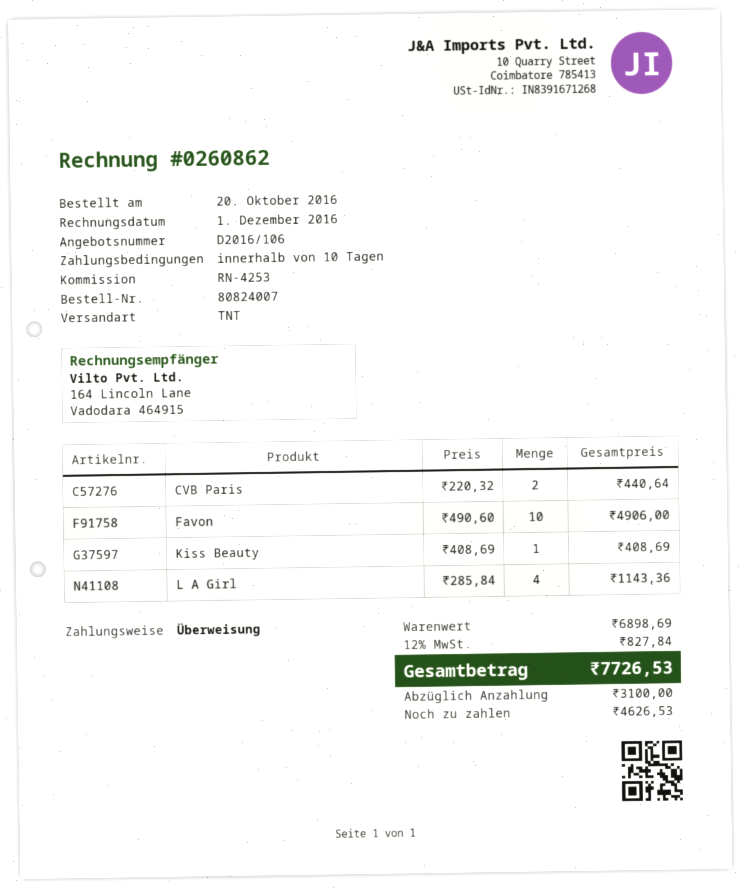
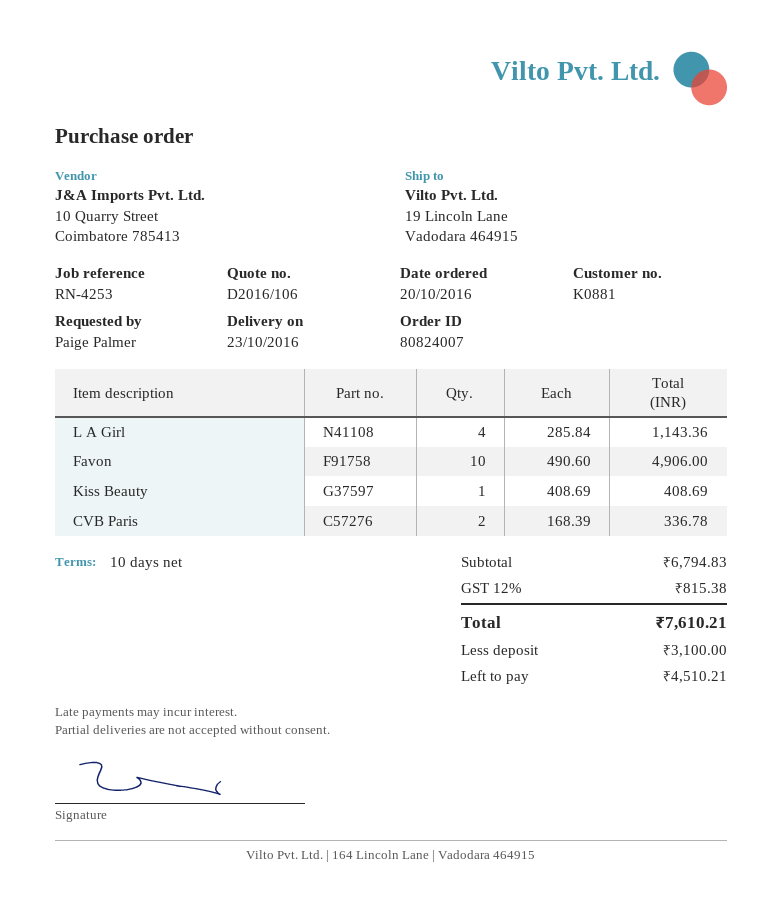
CVB Paris: 2 x 220.32 = 440.64 -> 2 x 168.39 = 336.78
subtotal: 6898.69 -> 6794.83
tax: 12% = 827.84 -> 12% = 815.38
total: 7726.53 -> 7610.21
balance: 4626.53 -> 4510.21

